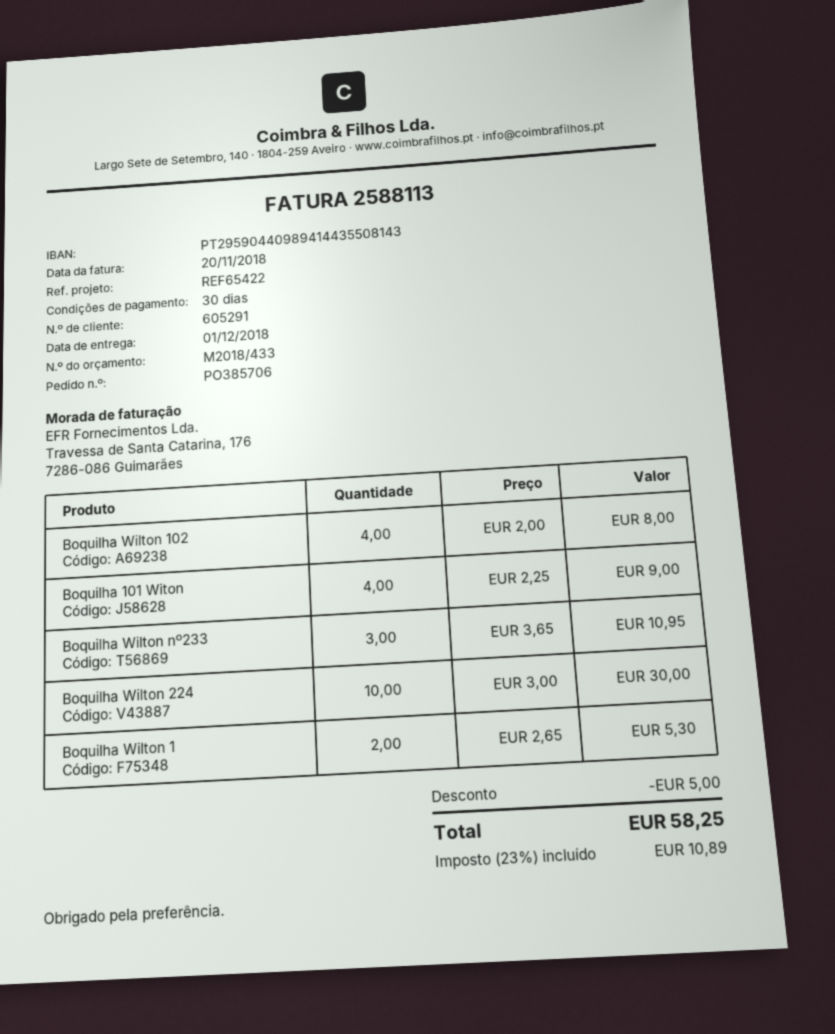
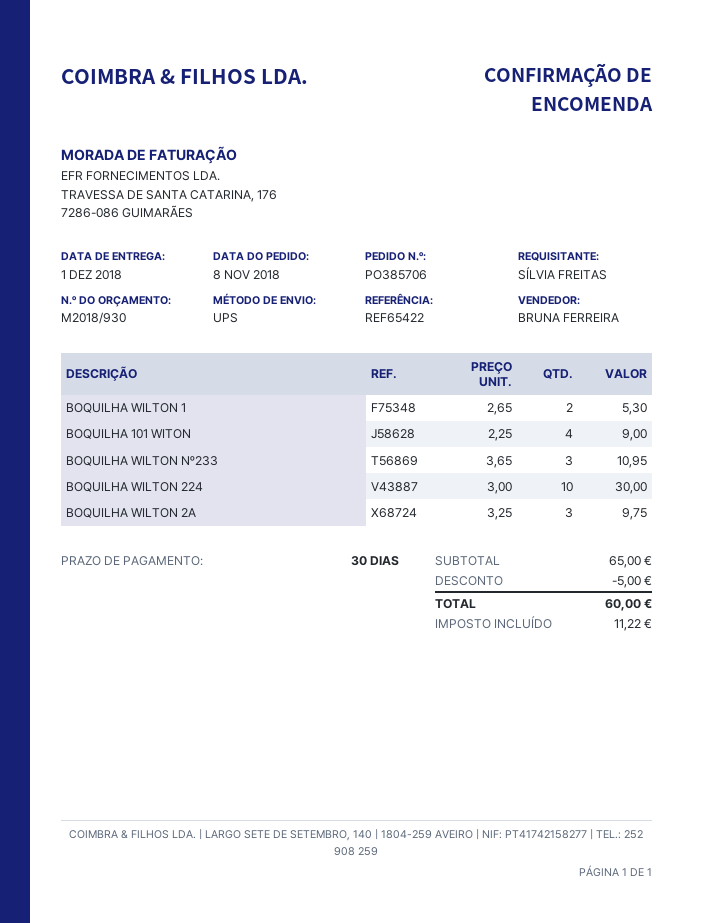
quote number: M2018/433 -> M2018/930
Boquilha Wilton 102: 4 x 2.00 = 8.00 -> none
BOQUILHA WILTON 2A: none -> 3 x 3.25 = 9.75
tax: 10.89 -> 11.22
total: 58.25 -> 60.00

